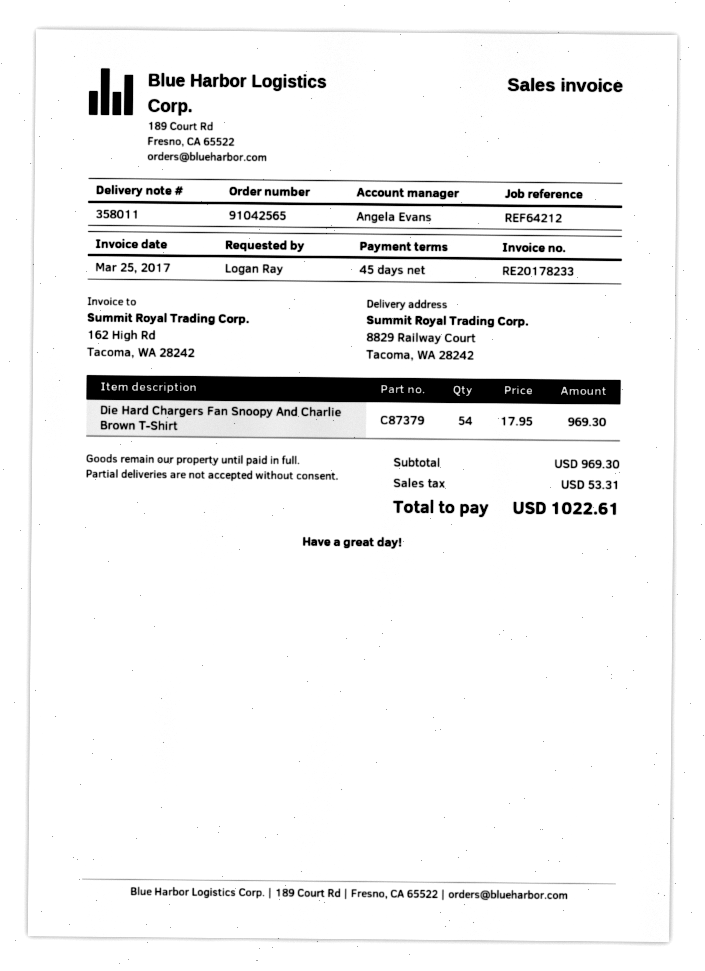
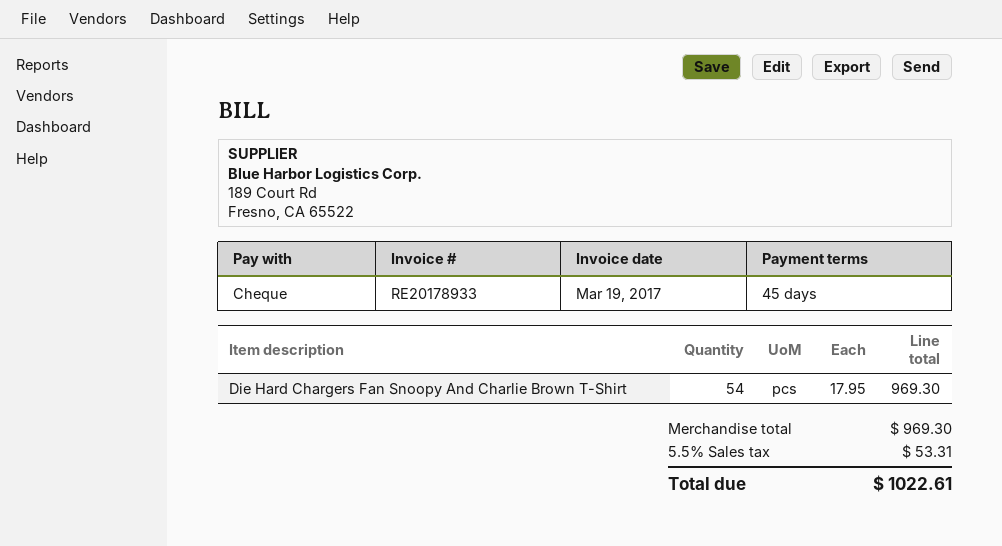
invoice number: RE20178233 -> RE20178933
invoice date: 2017-03-25 -> 2017-03-19

